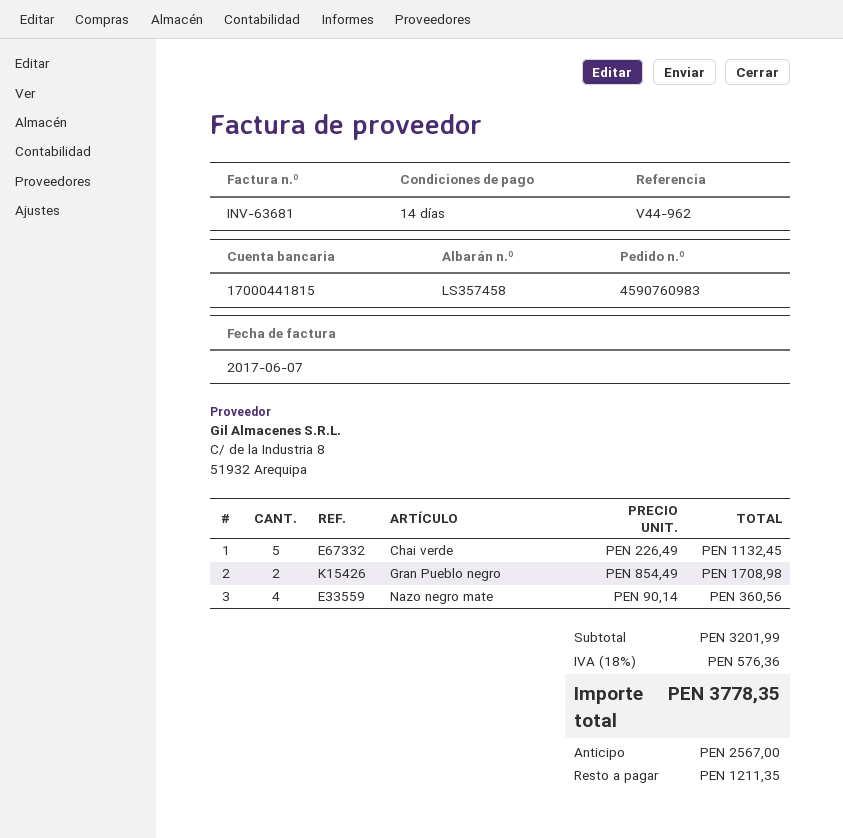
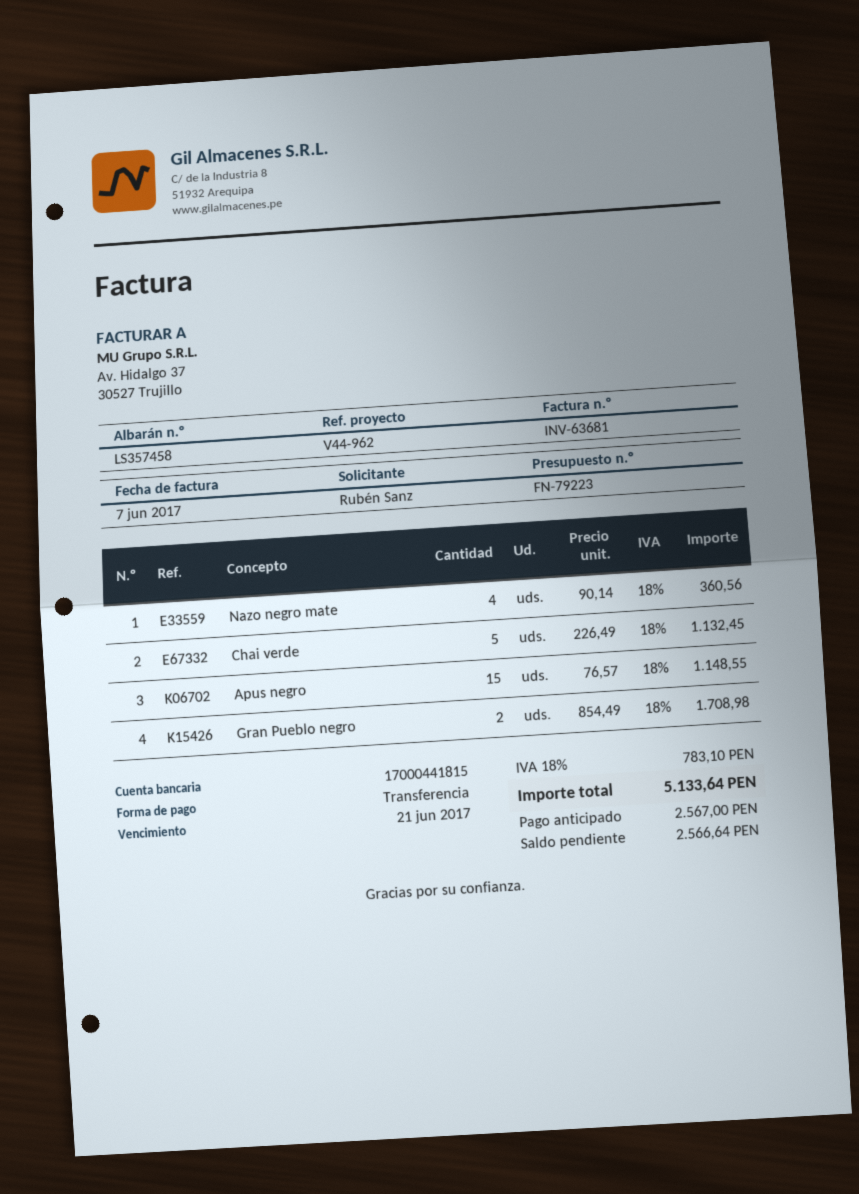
Apus negro: none -> 15 x 76.57 = 1148.55
tax: 18% = 576.36 -> 18% = 783.10
total: 3778.35 -> 5133.64
balance: 1211.35 -> 2566.64

